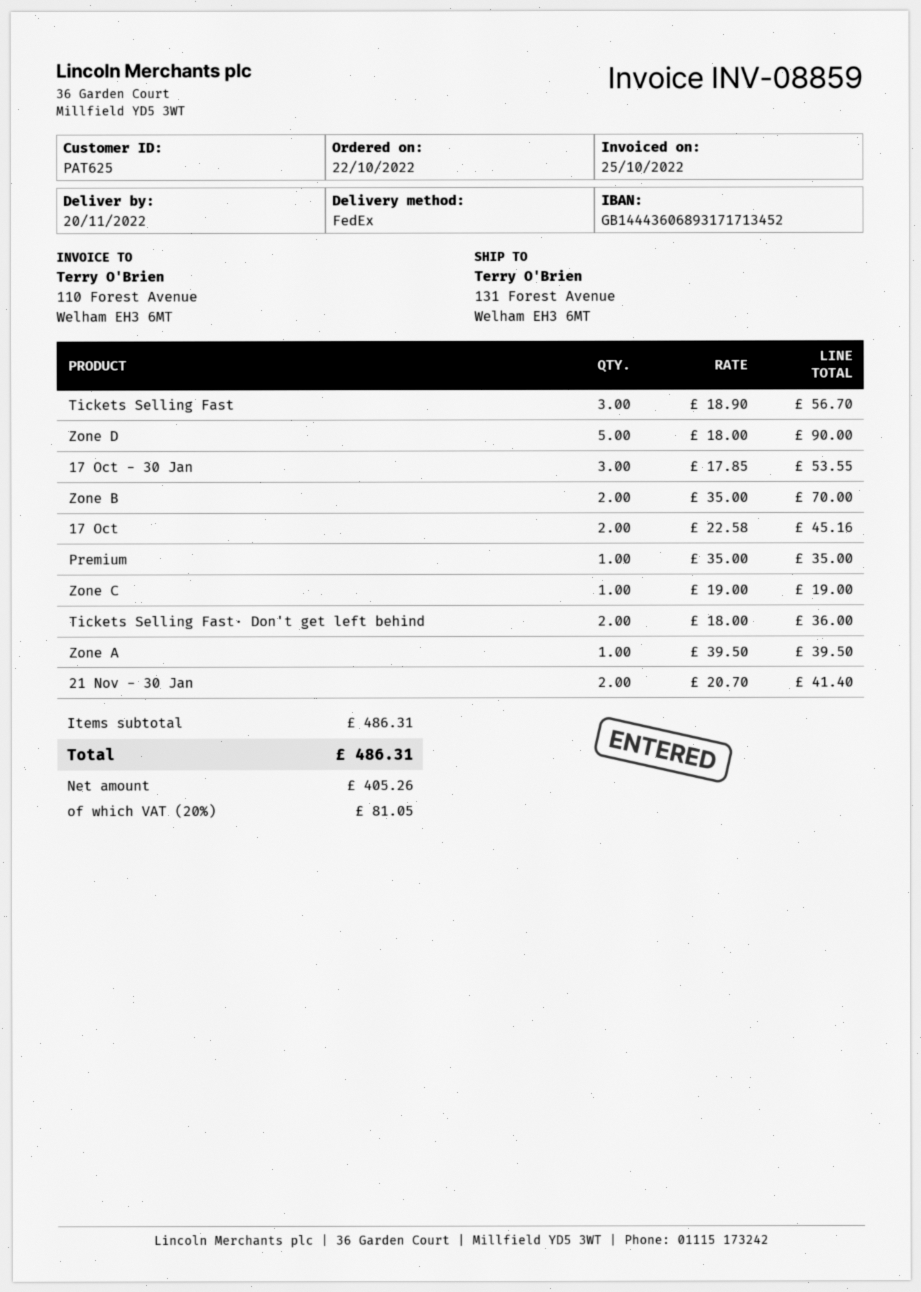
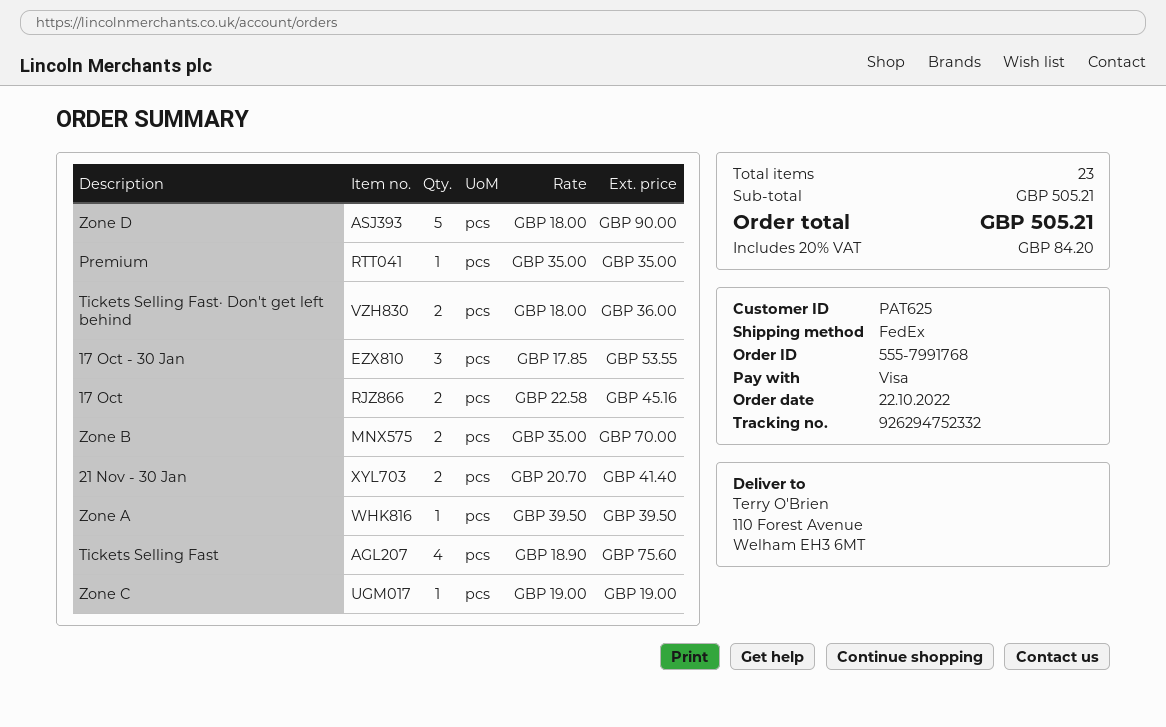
ship to: 131 Forest Avenue, Welham EH3 6MT -> 110 Forest Avenue, Welham EH3 6MT
Tickets Selling Fast: 3 x 18.90 = 56.70 -> 4 x 18.90 = 75.60
subtotal: 486.31 -> 505.21
tax: 20% = 81.05 -> 20% = 84.20
total: 486.31 -> 505.21

